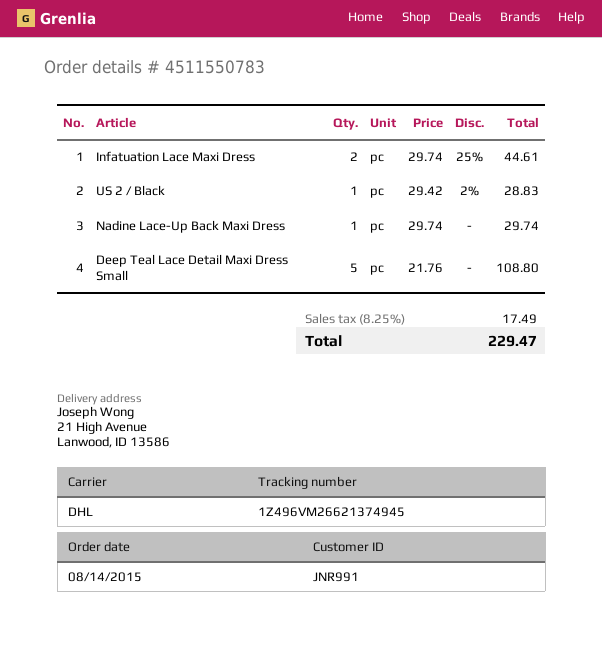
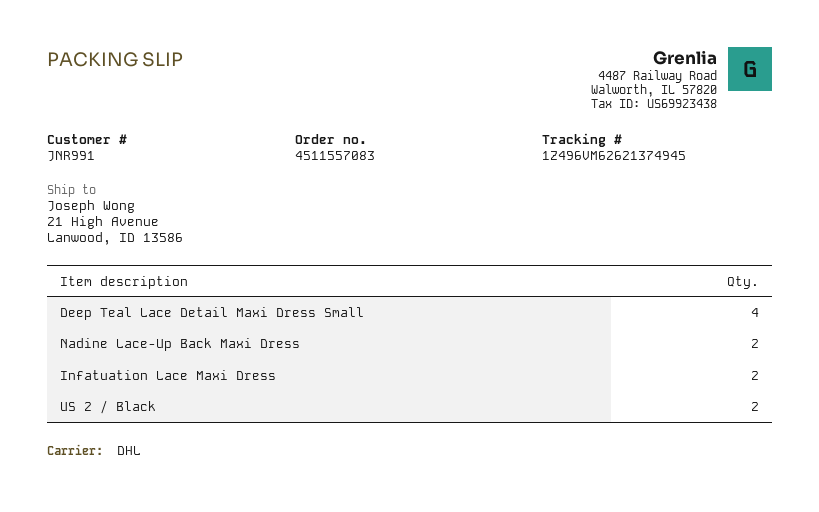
order number: 4511550783 -> 4511557083
tracking number: 1Z496VM26621374945 -> 1Z496VM62621374945
US 2 / Black: 1 -> 2
Nadine Lace-Up Back Maxi Dress: 1 -> 2
Deep Teal Lace Detail Maxi Dress Small: 5 -> 4

